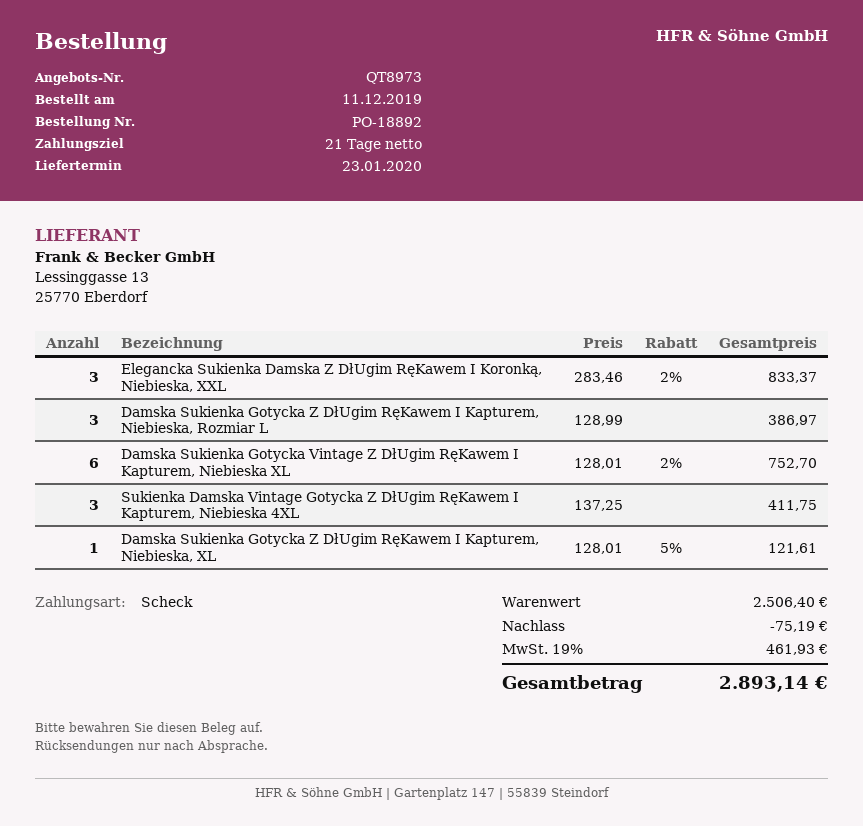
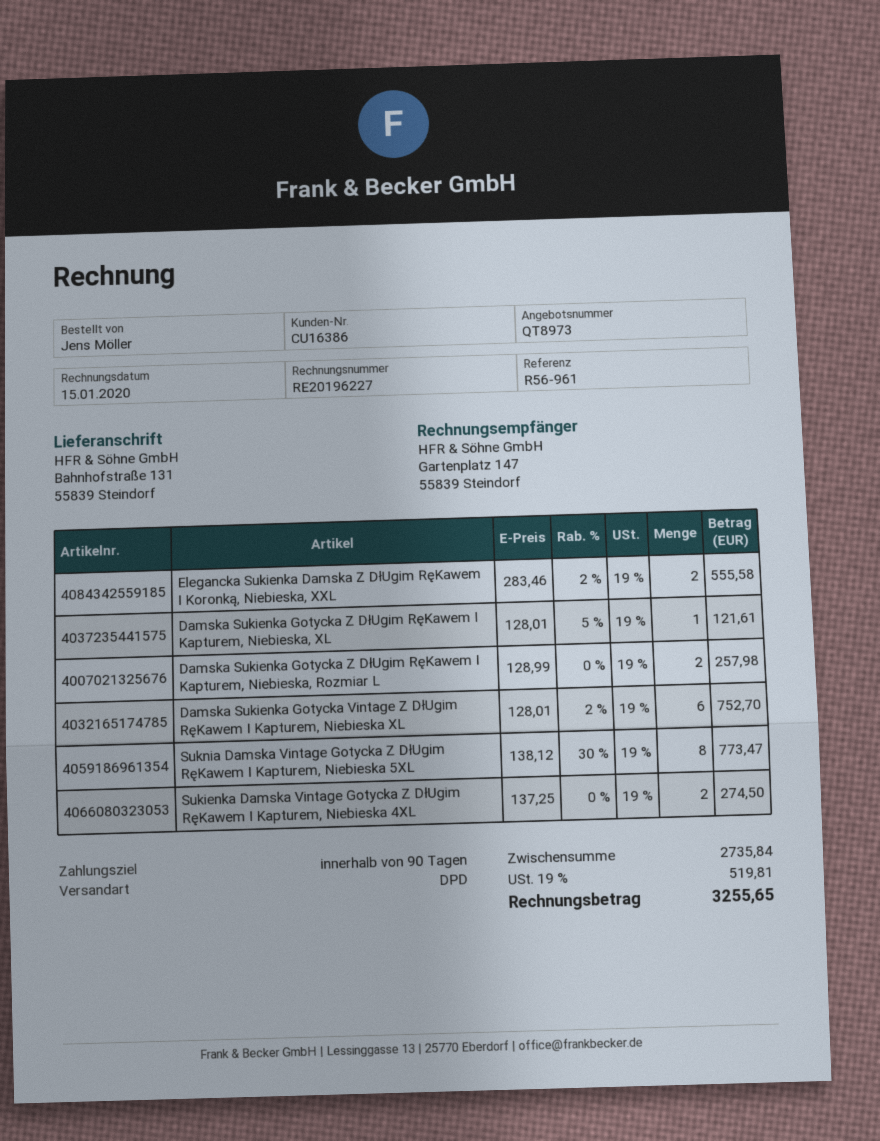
payment terms: 21 days -> 90 days
Elegancka Sukienka Damska Z DłUgim RęKawem I Koronką, Niebieska, XXL: 3 x 283.46 - 2% = 833.37 -> 2 x 283.46 - 2% = 555.58
Damska Sukienka Gotycka Z DłUgim RęKawem I Kapturem, Niebieska, Rozmiar L: 3 x 128.99 = 386.97 -> 2 x 128.99 = 257.98
Sukienka Damska Vintage Gotycka Z DłUgim RęKawem I Kapturem, Niebieska 4XL: 3 x 137.25 = 411.75 -> 2 x 137.25 = 274.50
Suknia Damska Vintage Gotycka Z DłUgim RęKawem I Kapturem, Niebieska 5XL: none -> 8 x 138.12 - 30% = 773.47
subtotal: 2506.40 -> 2735.84
discount: 75.19 -> none
tax: 19% = 461.93 -> 19% = 519.81
total: 2893.14 -> 3255.65

